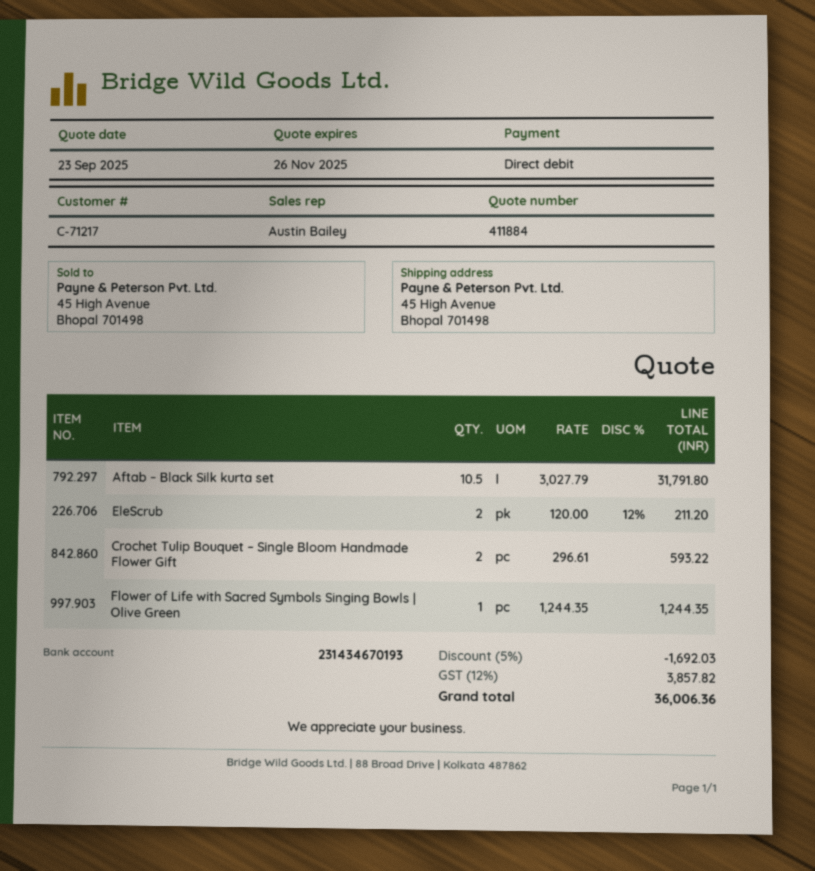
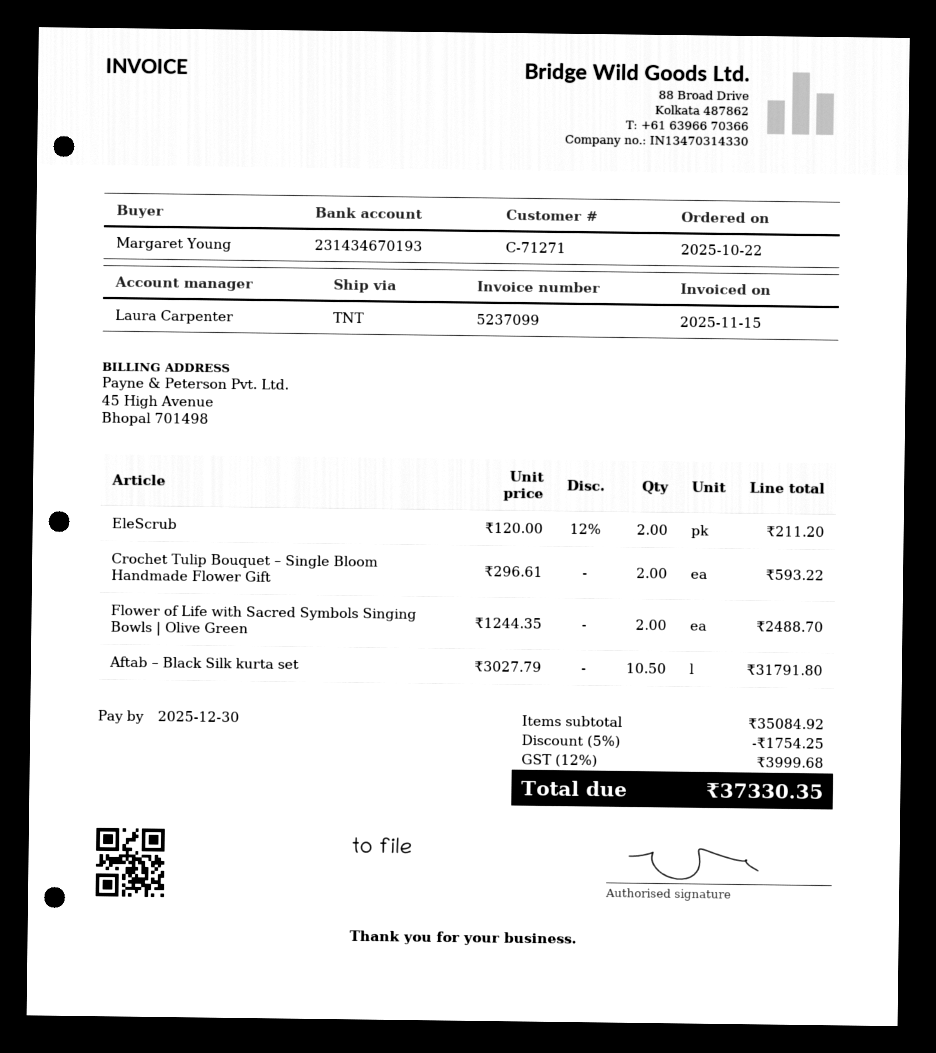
customer number: C-71217 -> C-71271
sales rep: Austin Bailey -> Laura Carpenter
Flower of Life with Sacred Symbols Singing Bowls | Olive Green: 1 x 1244.35 = 1244.35 -> 2 x 1244.35 = 2488.70
discount: 5% = 1692.03 -> 5% = 1754.25
tax: 12% = 3857.82 -> 12% = 3999.68
total: 36006.36 -> 37330.35

